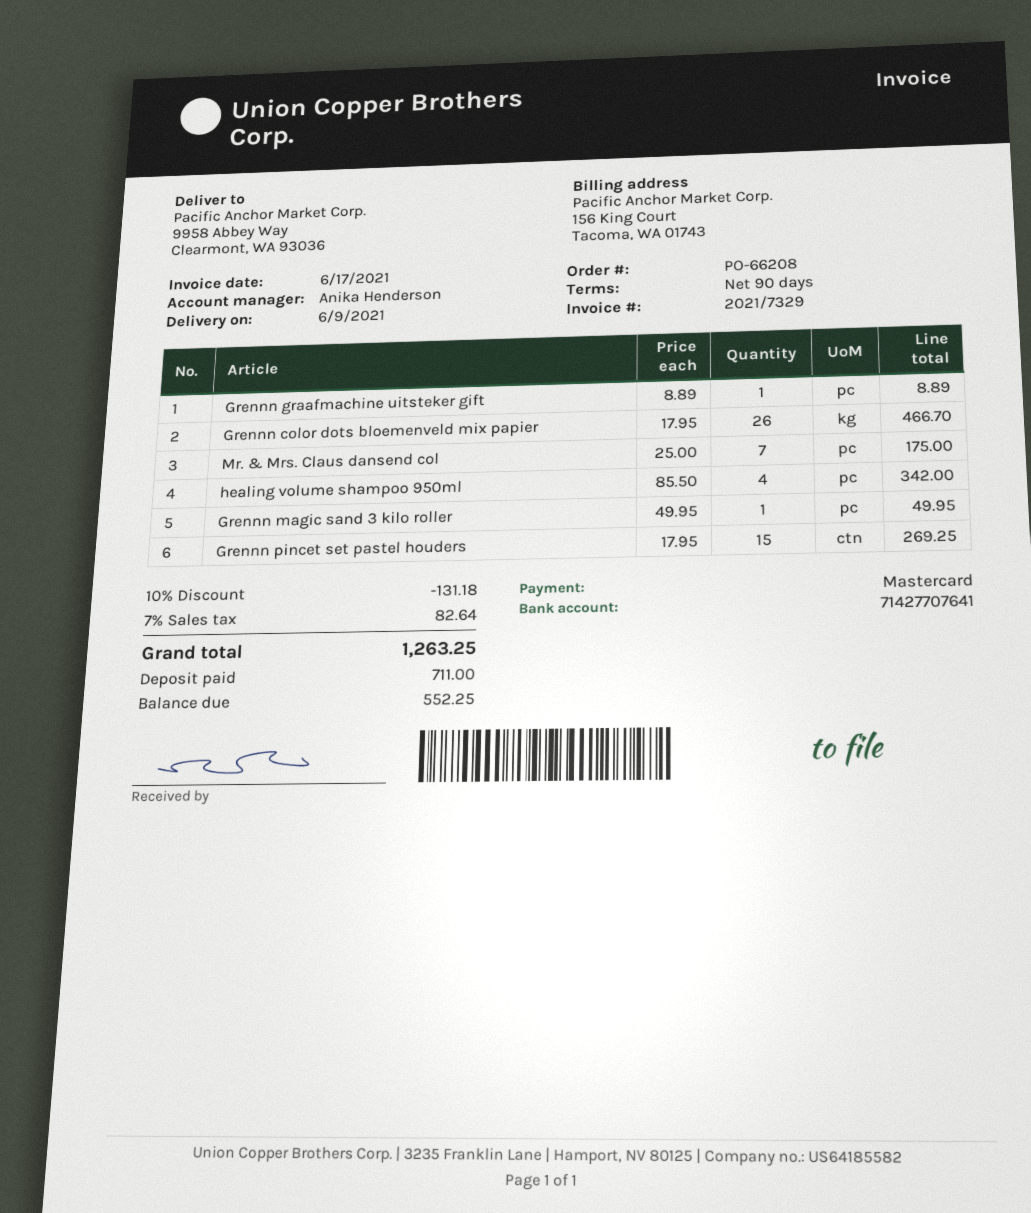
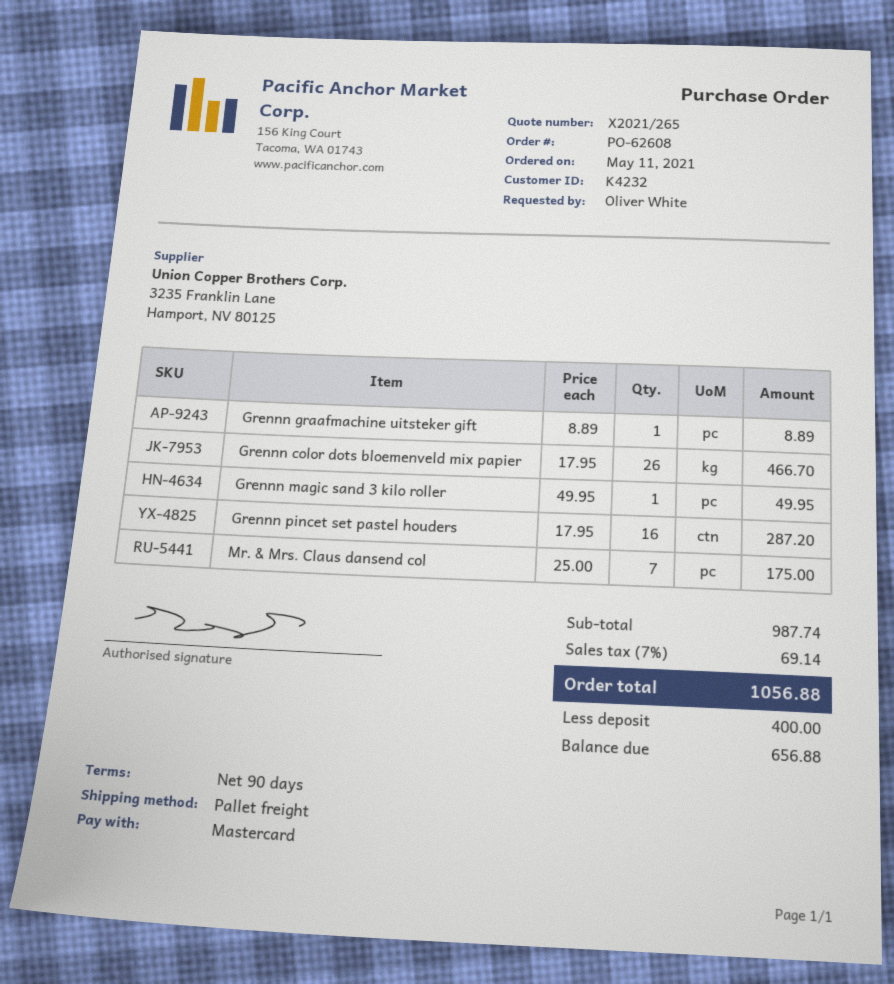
order number: PO-66208 -> PO-62608
healing volume shampoo 950ml: 4 x 85.50 = 342.00 -> none
Grennn pincet set pastel houders: 15 x 17.95 = 269.25 -> 16 x 17.95 = 287.20
discount: 10% = 131.18 -> none
tax: 7% = 82.64 -> 7% = 69.14
total: 1263.25 -> 1056.88
deposit: 711.00 -> 400.00
balance: 552.25 -> 656.88

